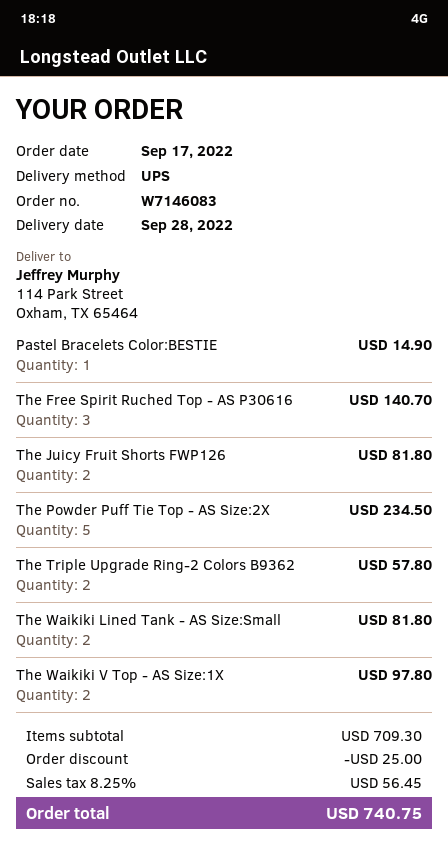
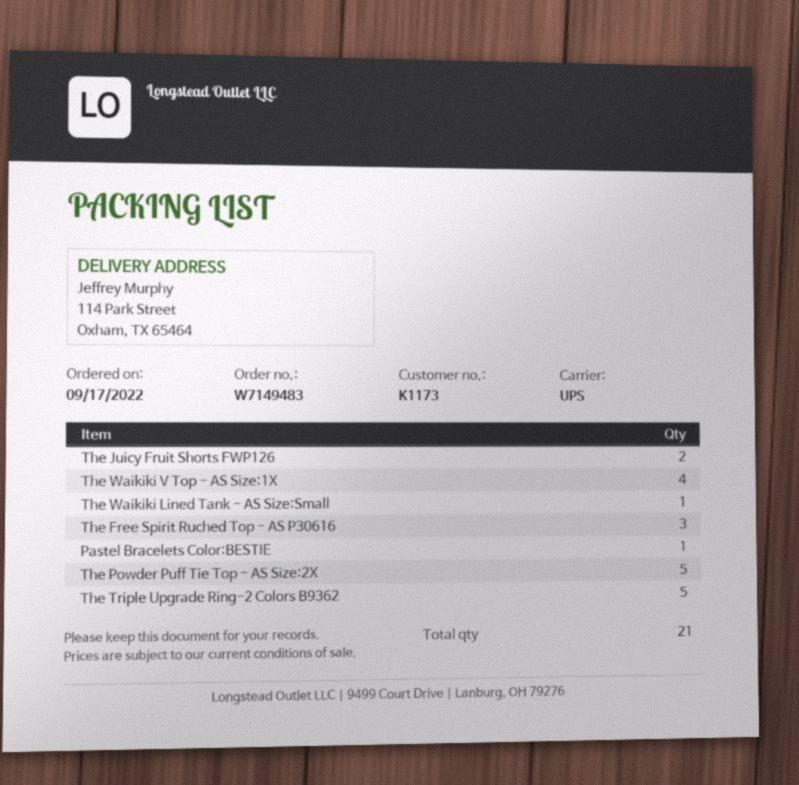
order number: W7146083 -> W7149483
The Triple Upgrade Ring-2 Colors B9362: 2 -> 5
The Waikiki Lined Tank - AS Size:Small: 2 -> 1
The Waikiki V Top - AS Size:1X: 2 -> 4

